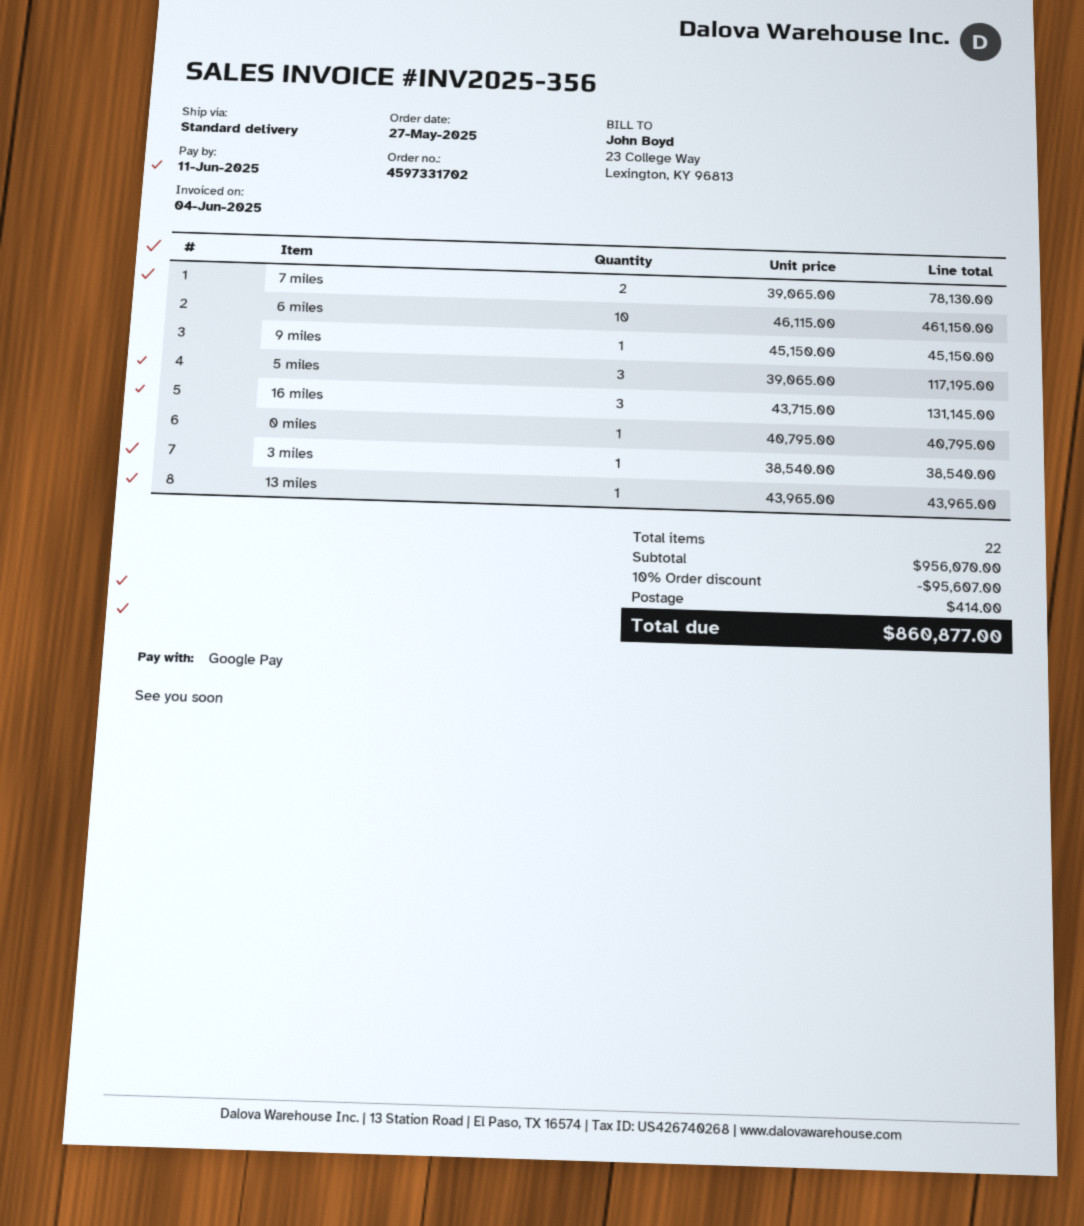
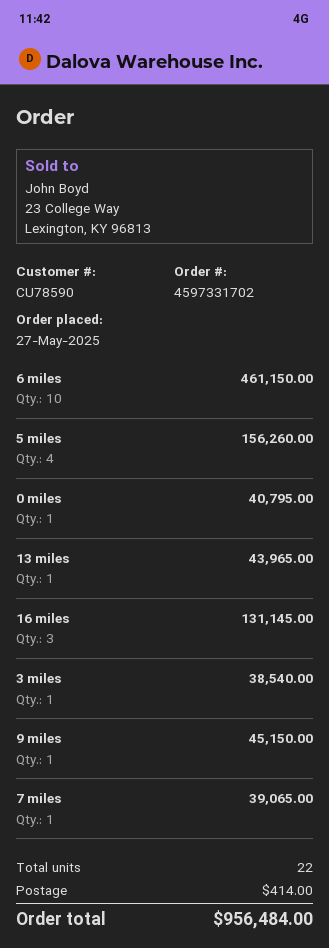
7 miles: 2 for 78130.00 -> 1 for 39065.00
5 miles: 3 for 117195.00 -> 4 for 156260.00
discount: 10% = 95607.00 -> none
total: 860877.00 -> 956484.00

